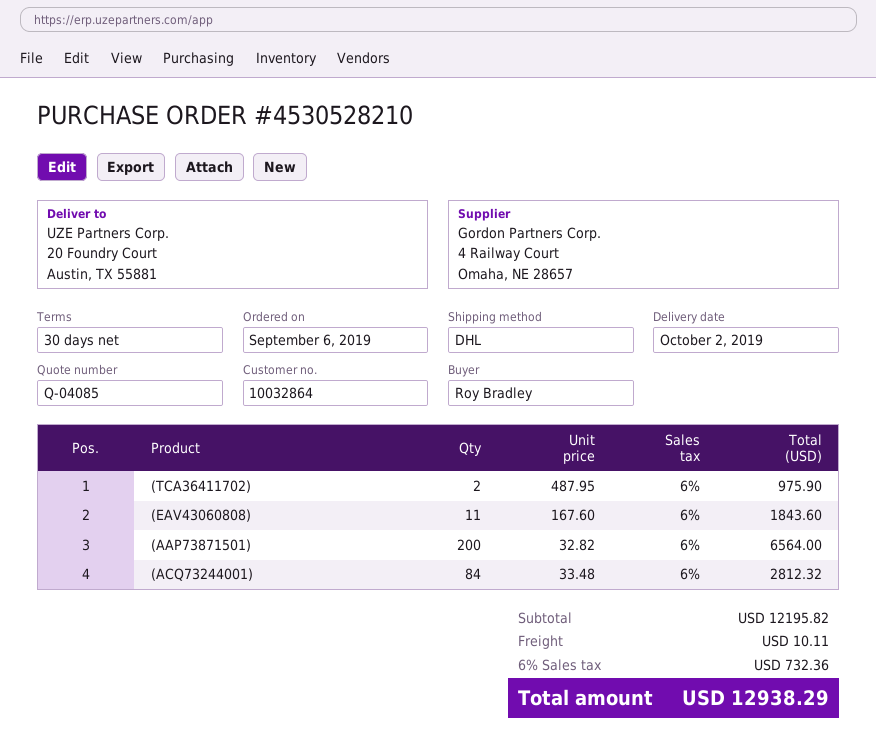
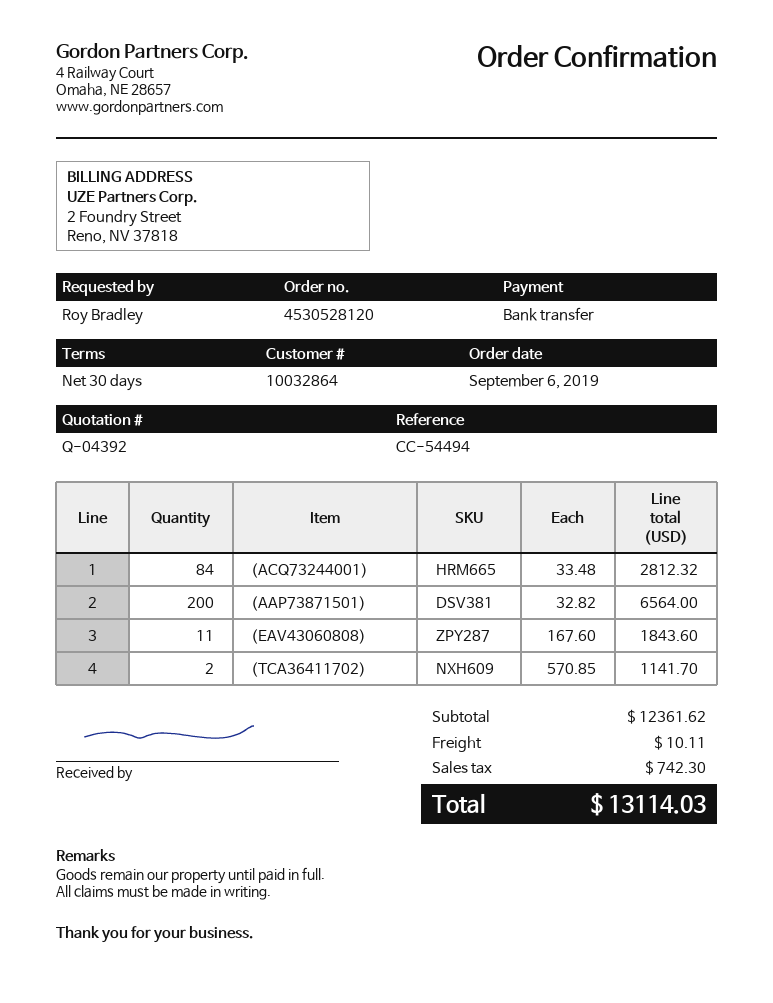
quote number: Q-04085 -> Q-04392
order number: 4530528210 -> 4530528120
(TCA36411702): 2 x 487.95 = 975.90 -> 2 x 570.85 = 1141.70
subtotal: 12195.82 -> 12361.62
tax: 732.36 -> 742.30
total: 12938.29 -> 13114.03

